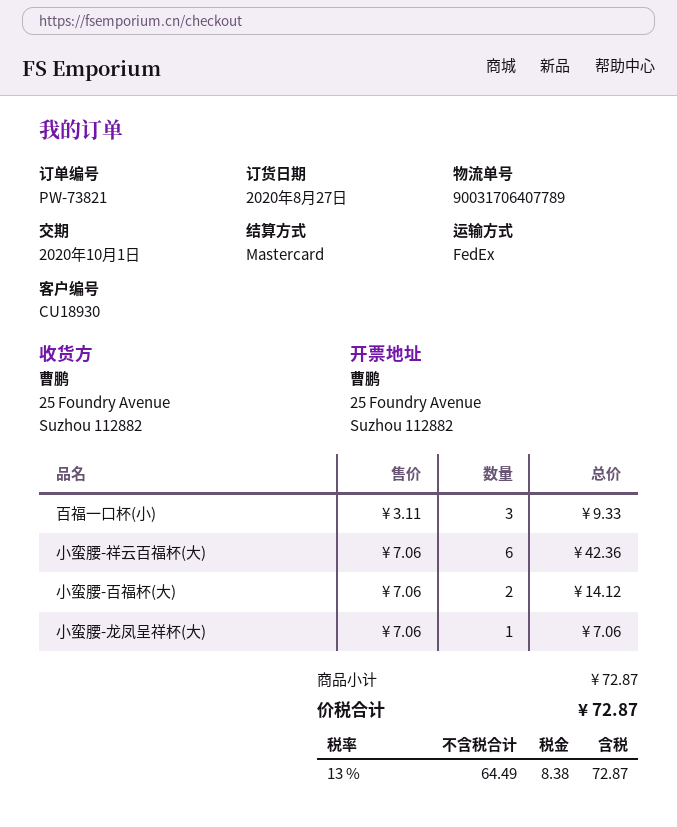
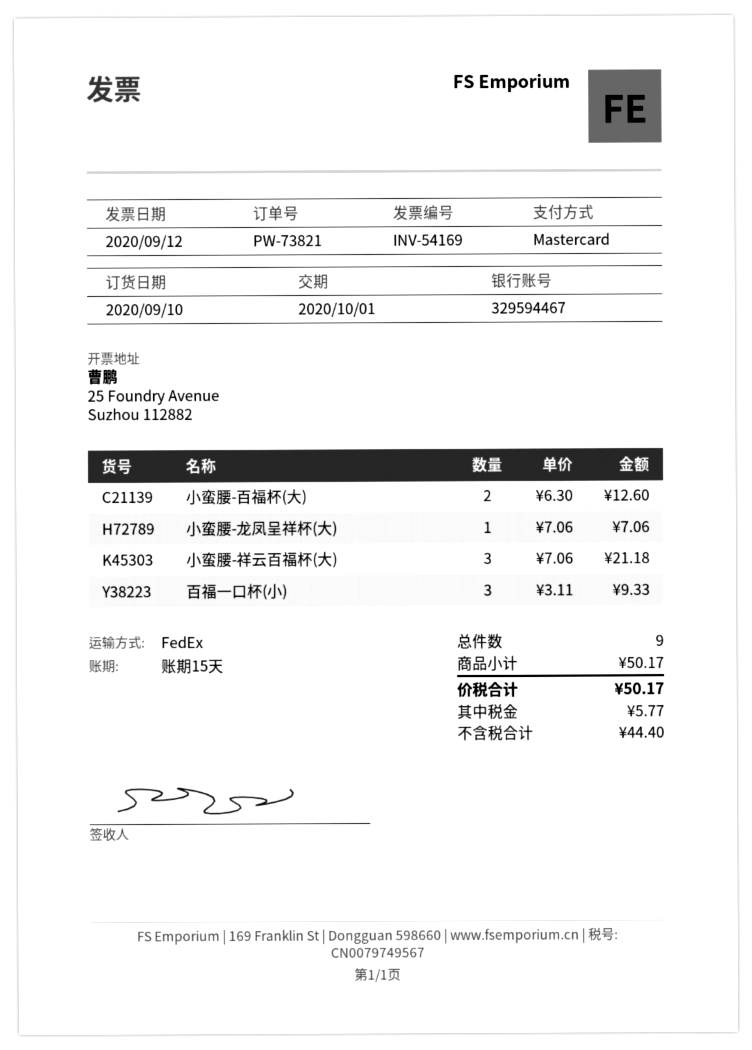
order date: 2020-08-27 -> 2020-09-10
小蛮腰-祥云百福杯(大): 6 x 7.06 = 42.36 -> 3 x 7.06 = 21.18
小蛮腰-百福杯(大): 2 x 7.06 = 14.12 -> 2 x 6.30 = 12.60
subtotal: 72.87 -> 50.17
net: 64.49 -> 44.40
tax: 8.38 -> 5.77
total: 72.87 -> 50.17

